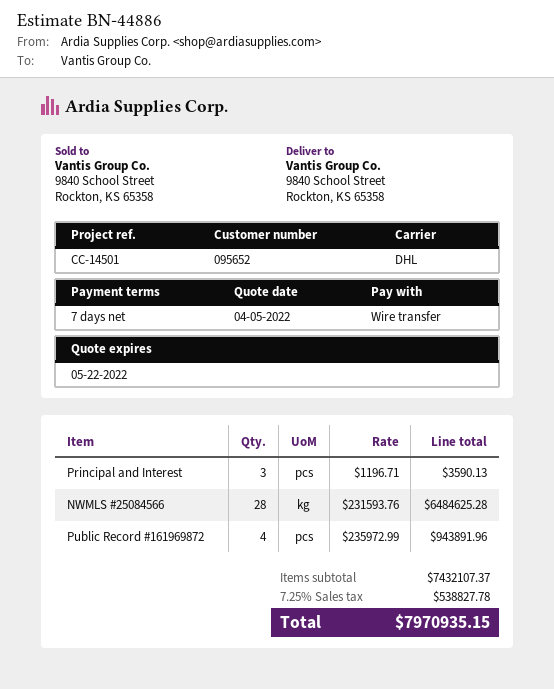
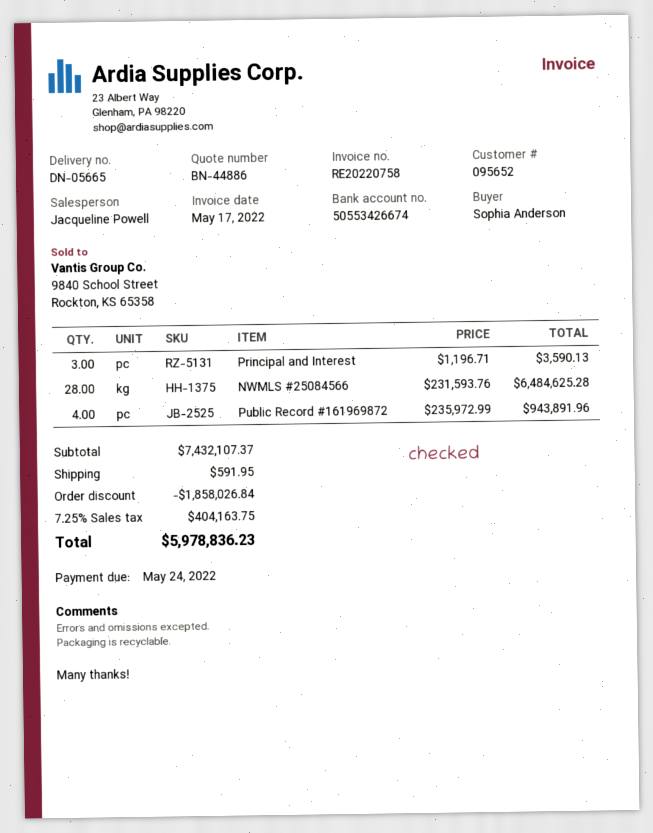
discount: none -> 1858026.84
shipping: none -> 591.95
tax: 7.25% = 538827.78 -> 7.25% = 404163.75
total: 7970935.15 -> 5978836.23

